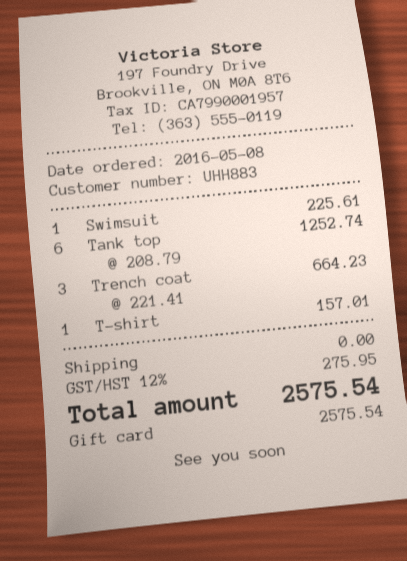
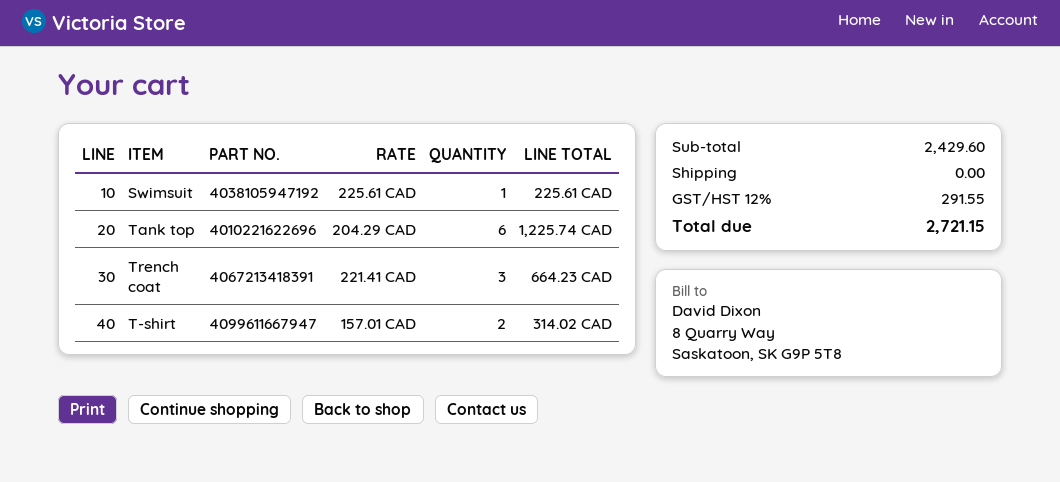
Tank top: 6 x 208.79 = 1252.74 -> 6 x 204.29 = 1225.74
T-shirt: 1 x 157.01 = 157.01 -> 2 x 157.01 = 314.02
tax: 12% = 275.95 -> 12% = 291.55
total: 2575.54 -> 2721.15

